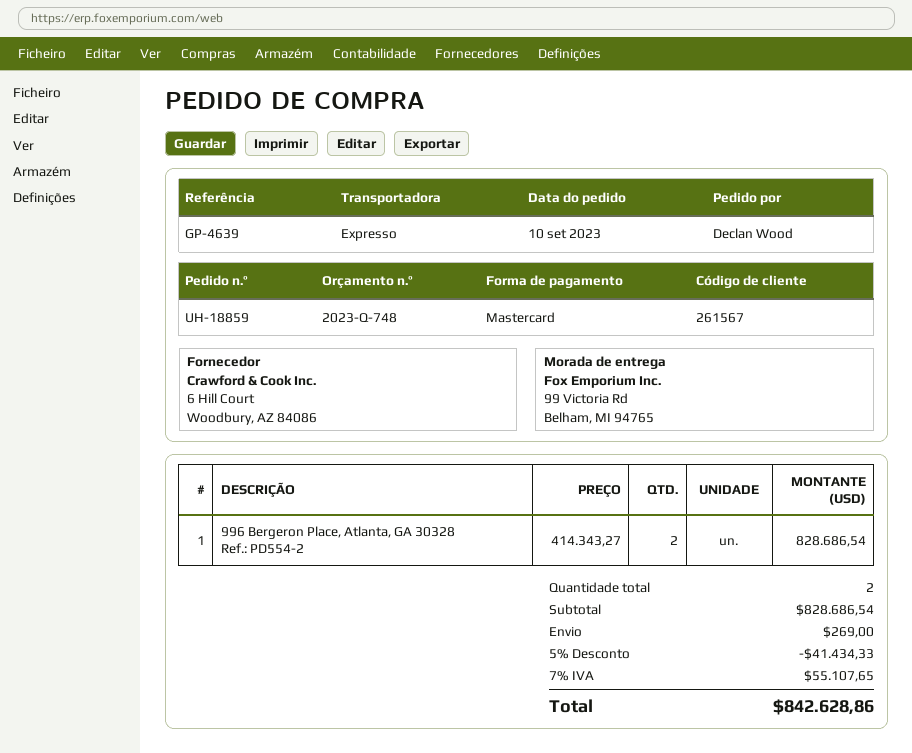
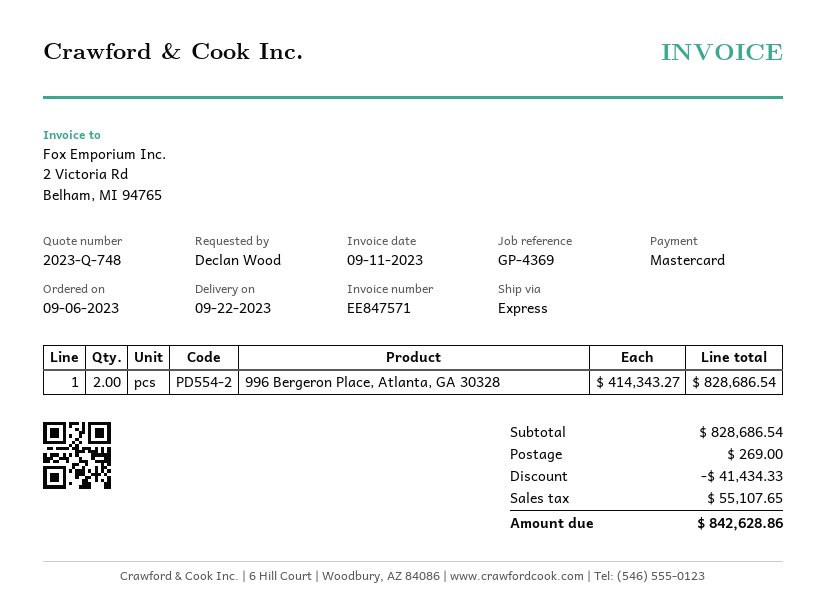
order date: 2023-09-10 -> 2023-09-06
reference: GP-4639 -> GP-4369

